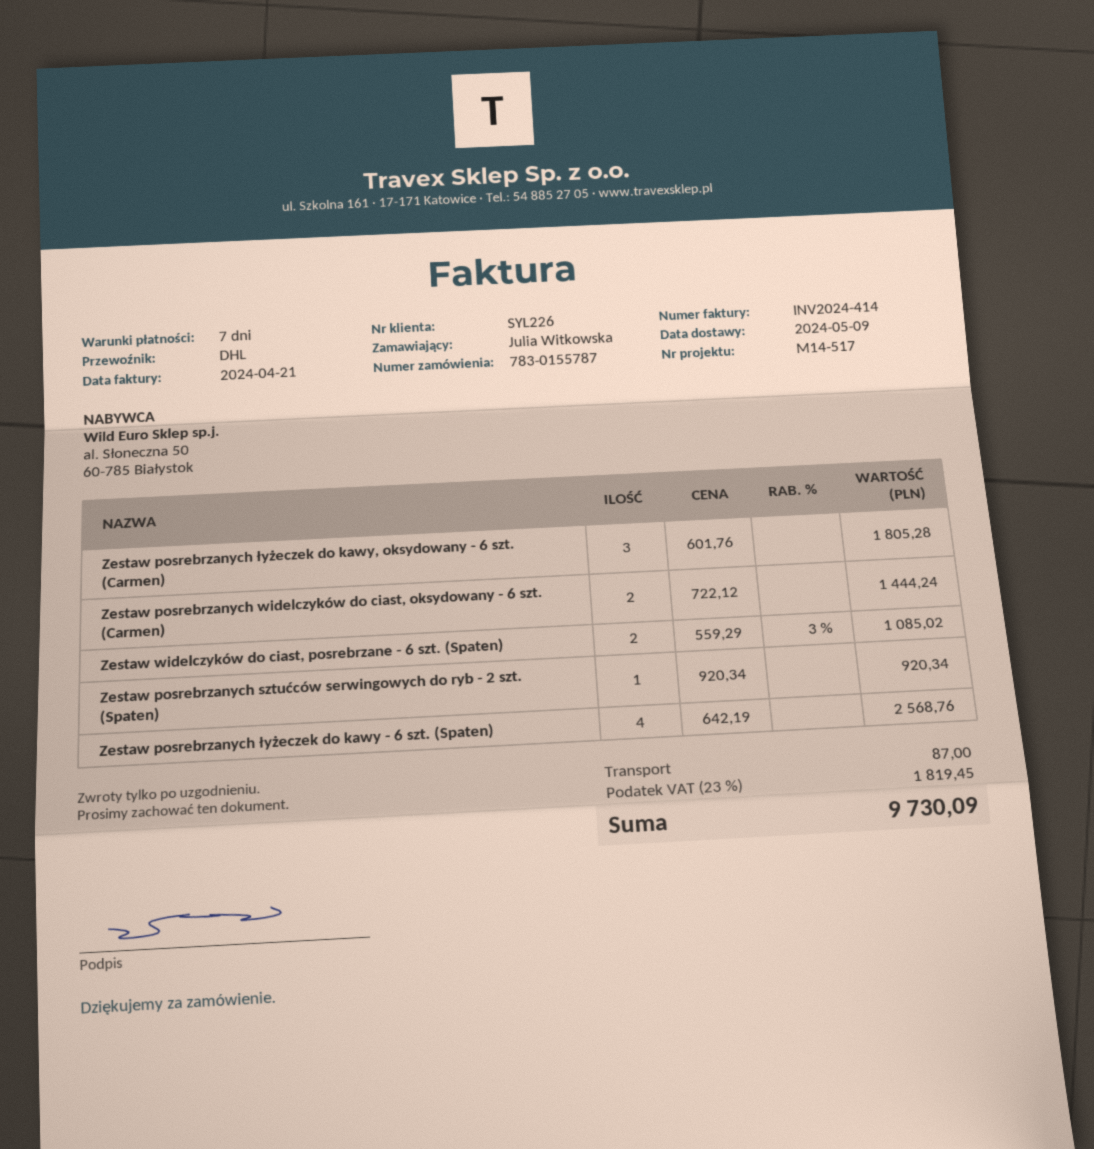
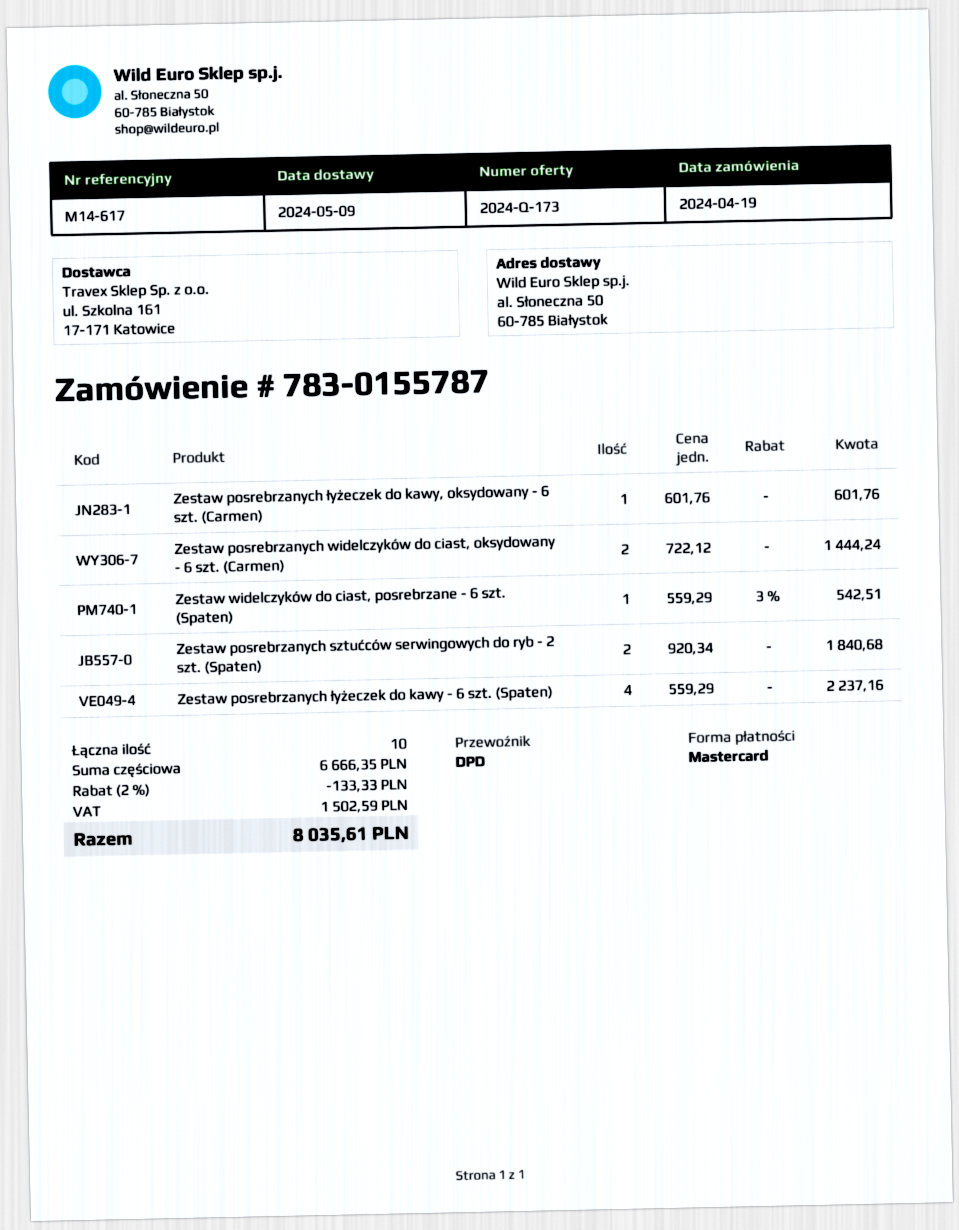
reference: M14-517 -> M14-617
shipping method: DHL -> DPD
Zestaw posrebrzanych łyżeczek do kawy, oksydowany - 6 szt. (Carmen): 3 x 601.76 = 1805.28 -> 1 x 601.76 = 601.76
Zestaw widelczyków do ciast, posrebrzane - 6 szt. (Spaten): 2 x 559.29 - 3% = 1085.02 -> 1 x 559.29 - 3% = 542.51
Zestaw posrebrzanych sztućców serwingowych do ryb - 2 szt. (Spaten): 1 x 920.34 = 920.34 -> 2 x 920.34 = 1840.68
Zestaw posrebrzanych łyżeczek do kawy - 6 szt. (Spaten): 4 x 642.19 = 2568.76 -> 4 x 559.29 = 2237.16
discount: none -> 2% = 133.33
shipping: 87.00 -> none
tax: 1819.45 -> 1502.59
total: 9730.09 -> 8035.61

